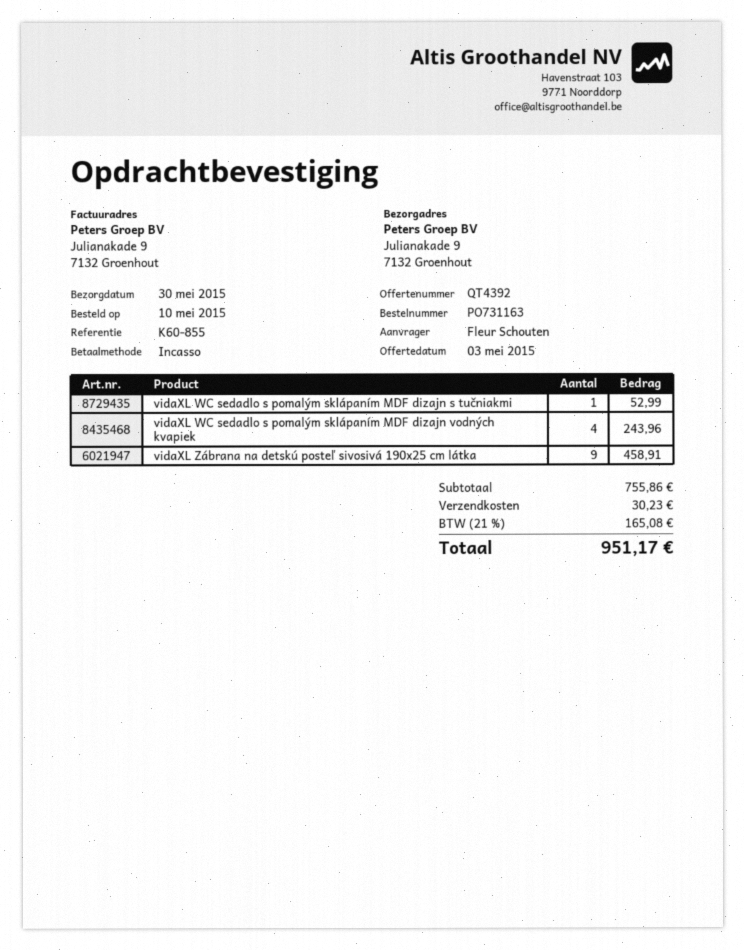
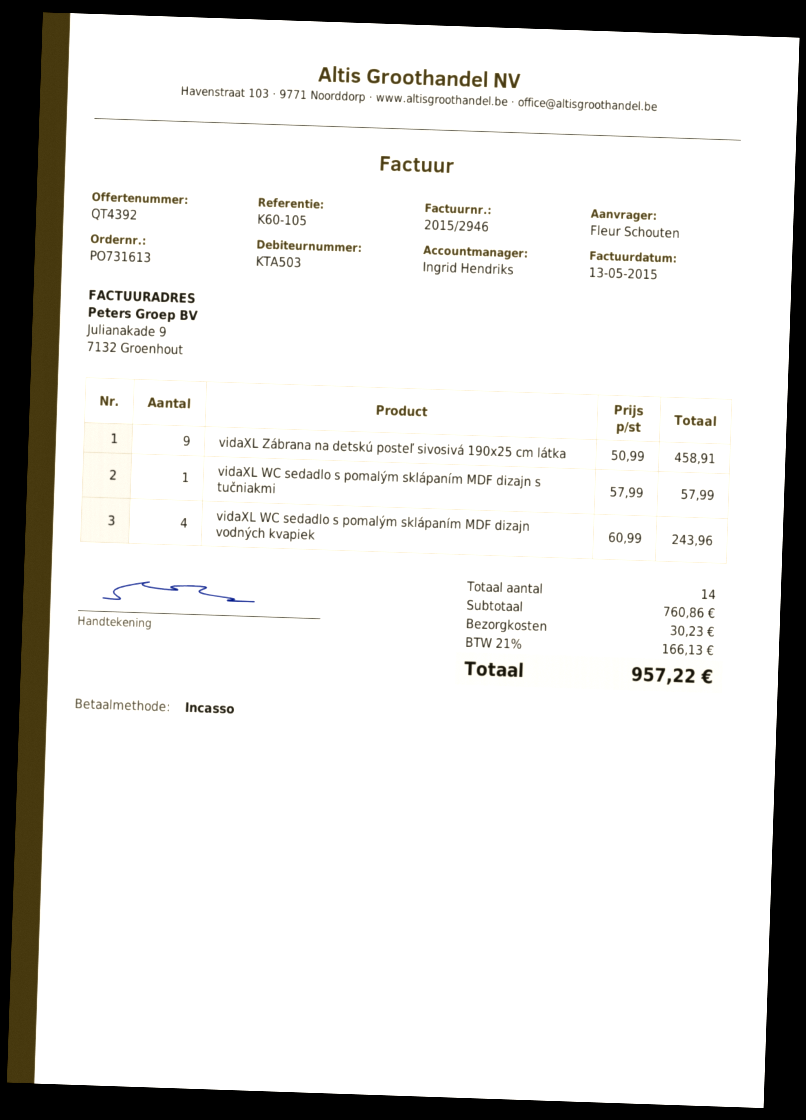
order number: PO731163 -> PO731613
reference: K60-855 -> K60-105
vidaXL WC sedadlo s pomalým sklápaním MDF dizajn s tučniakmi: 1 for 52.99 -> 1 for 57.99
subtotal: 755.86 -> 760.86
tax: 21% = 165.08 -> 21% = 166.13
total: 951.17 -> 957.22

